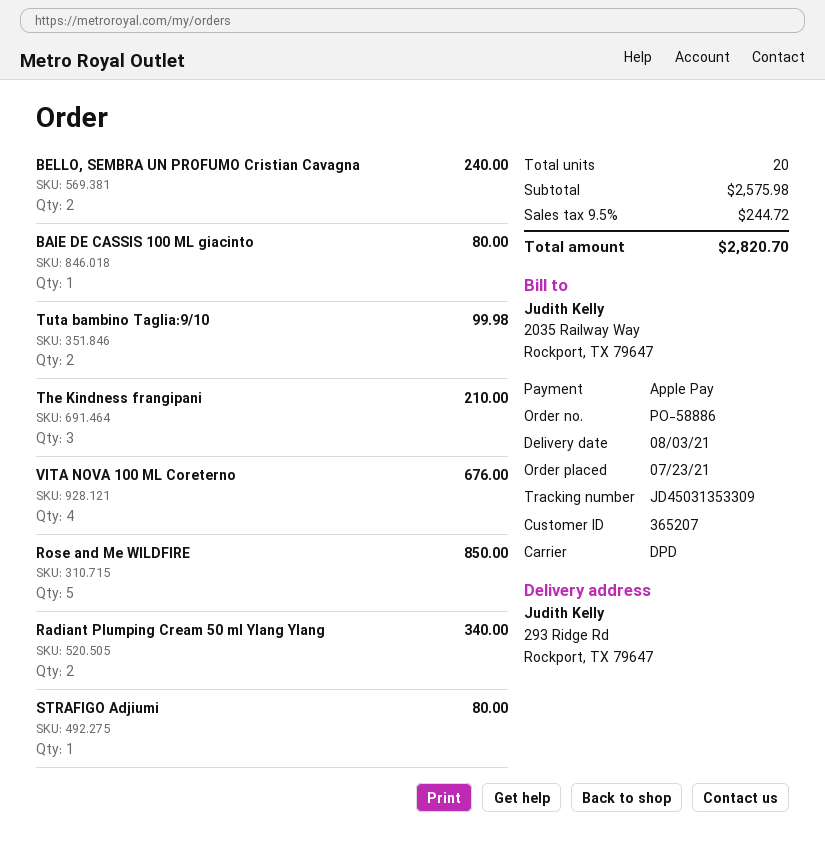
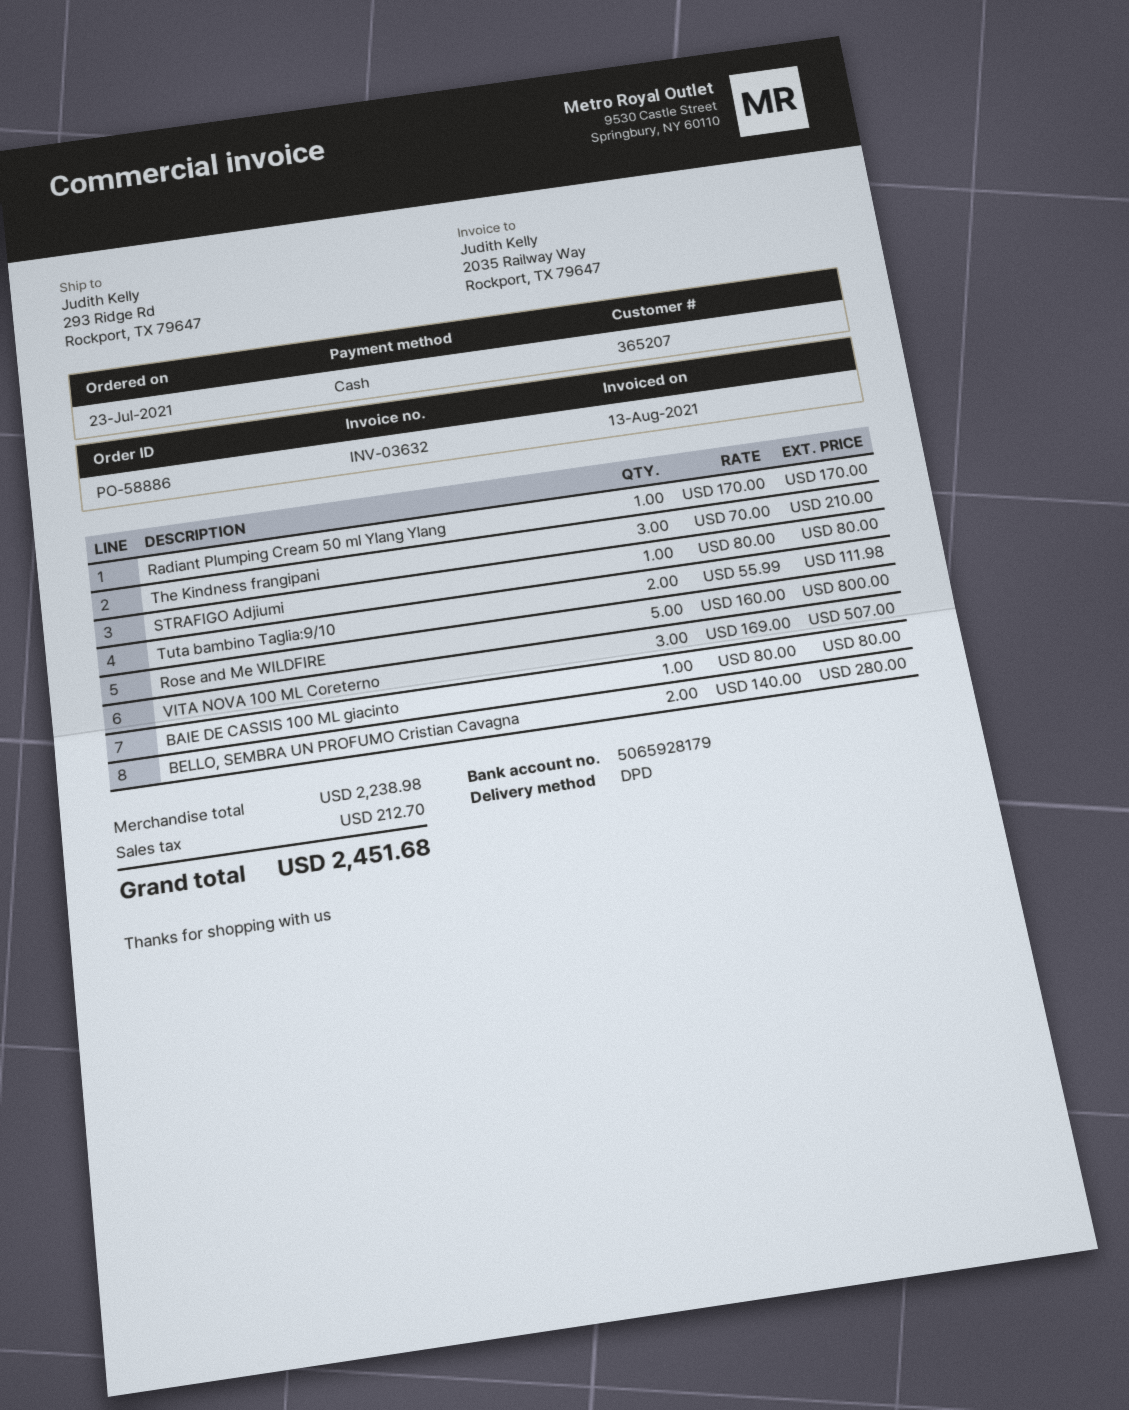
payment method: Apple Pay -> cash
BELLO, SEMBRA UN PROFUMO Cristian Cavagna: 2 for 240.00 -> 2 for 280.00
Tuta bambino Taglia:9/10: 2 for 99.98 -> 2 for 111.98
VITA NOVA 100 ML Coreterno: 4 for 676.00 -> 3 for 507.00
Rose and Me WILDFIRE: 5 for 850.00 -> 5 for 800.00
Radiant Plumping Cream 50 ml Ylang Ylang: 2 for 340.00 -> 1 for 170.00
subtotal: 2575.98 -> 2238.98
tax: 244.72 -> 212.70
total: 2820.70 -> 2451.68

